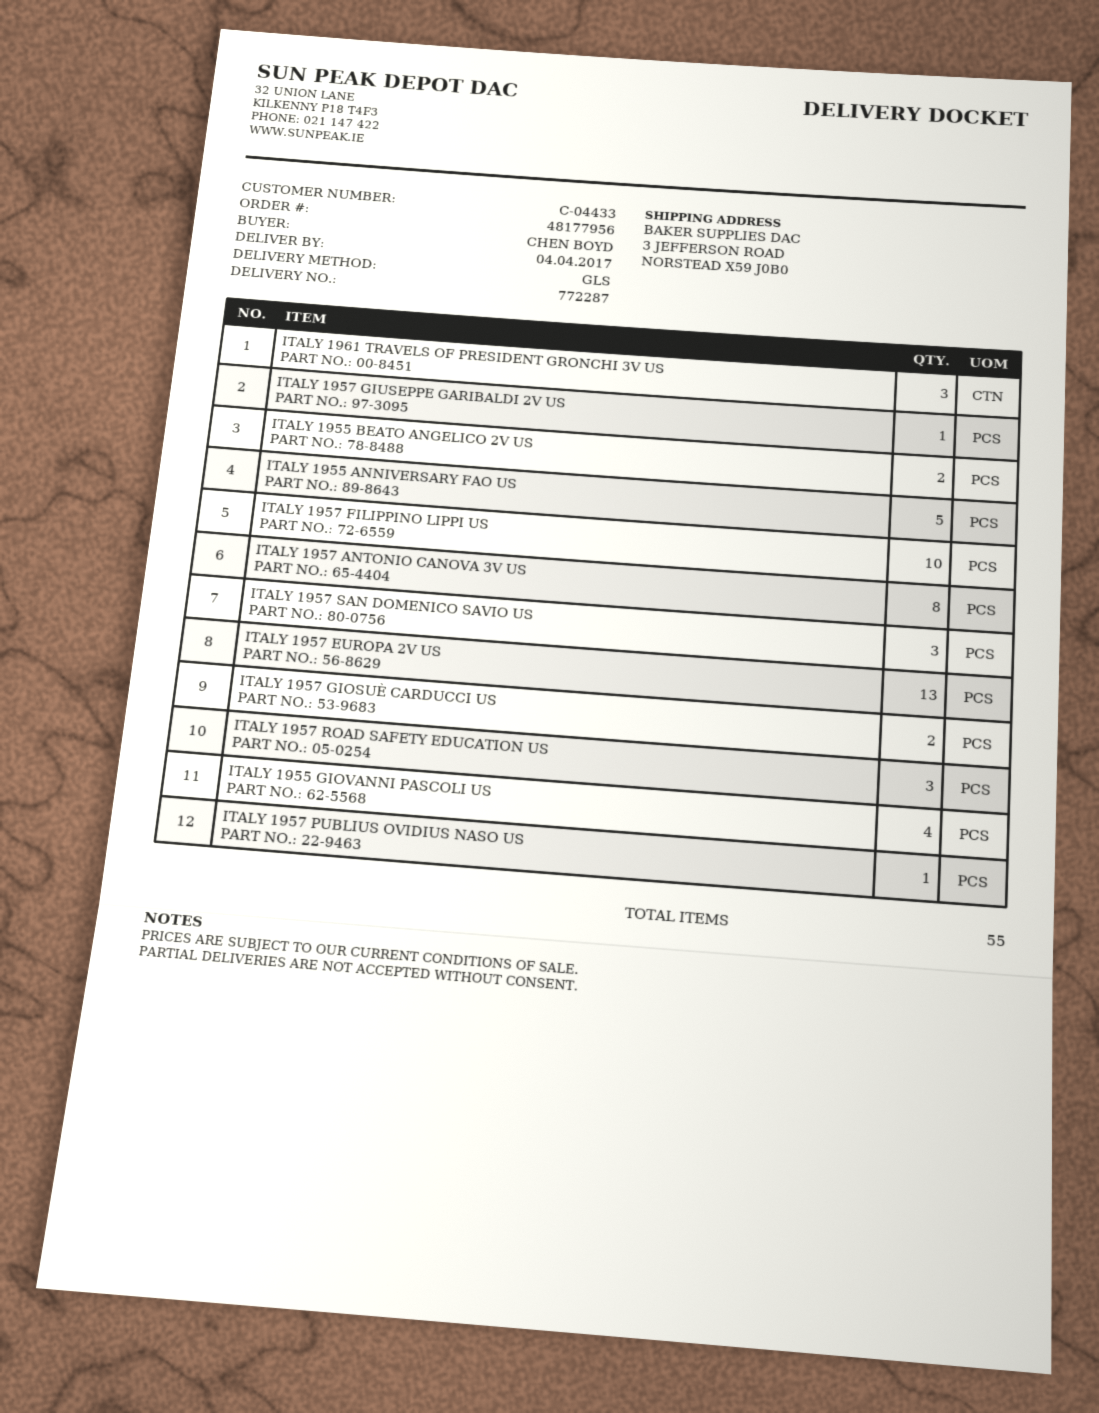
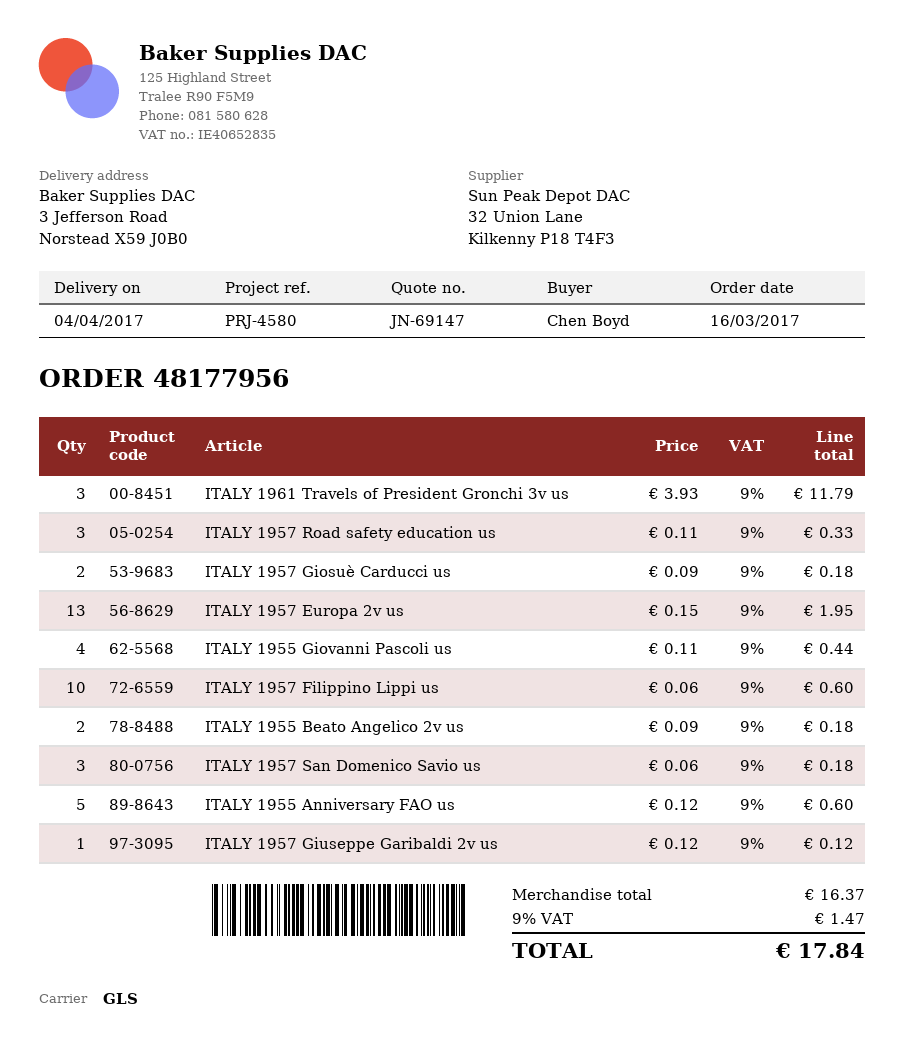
ITALY 1957 ANTONIO CANOVA 3V US: 8 -> none
ITALY 1957 PUBLIUS OVIDIUS NASO US: 1 -> none

